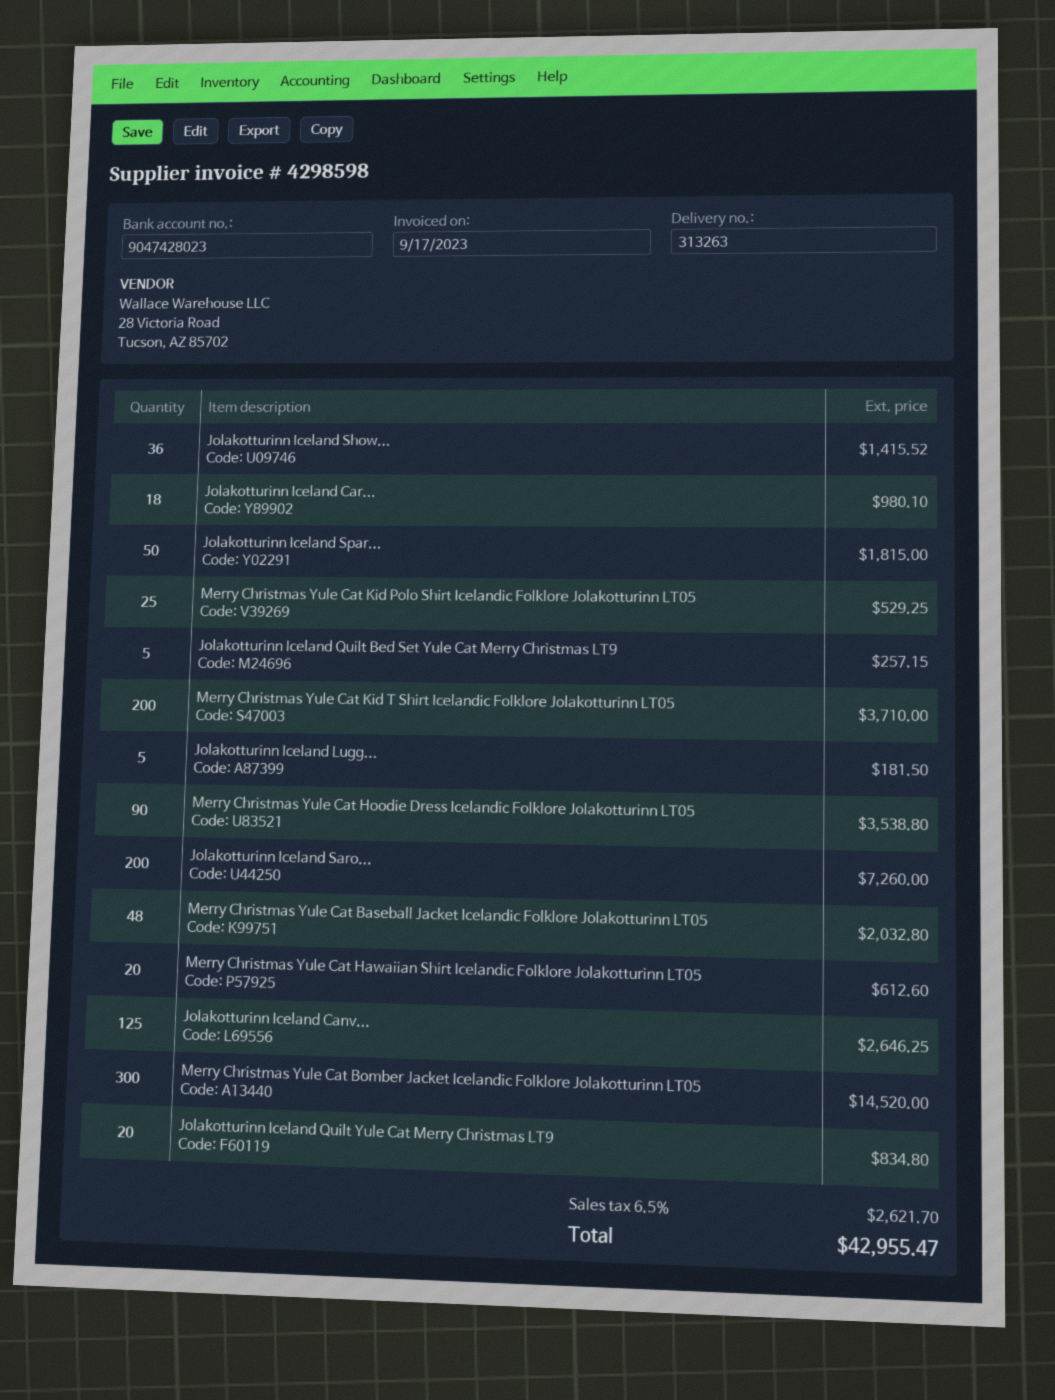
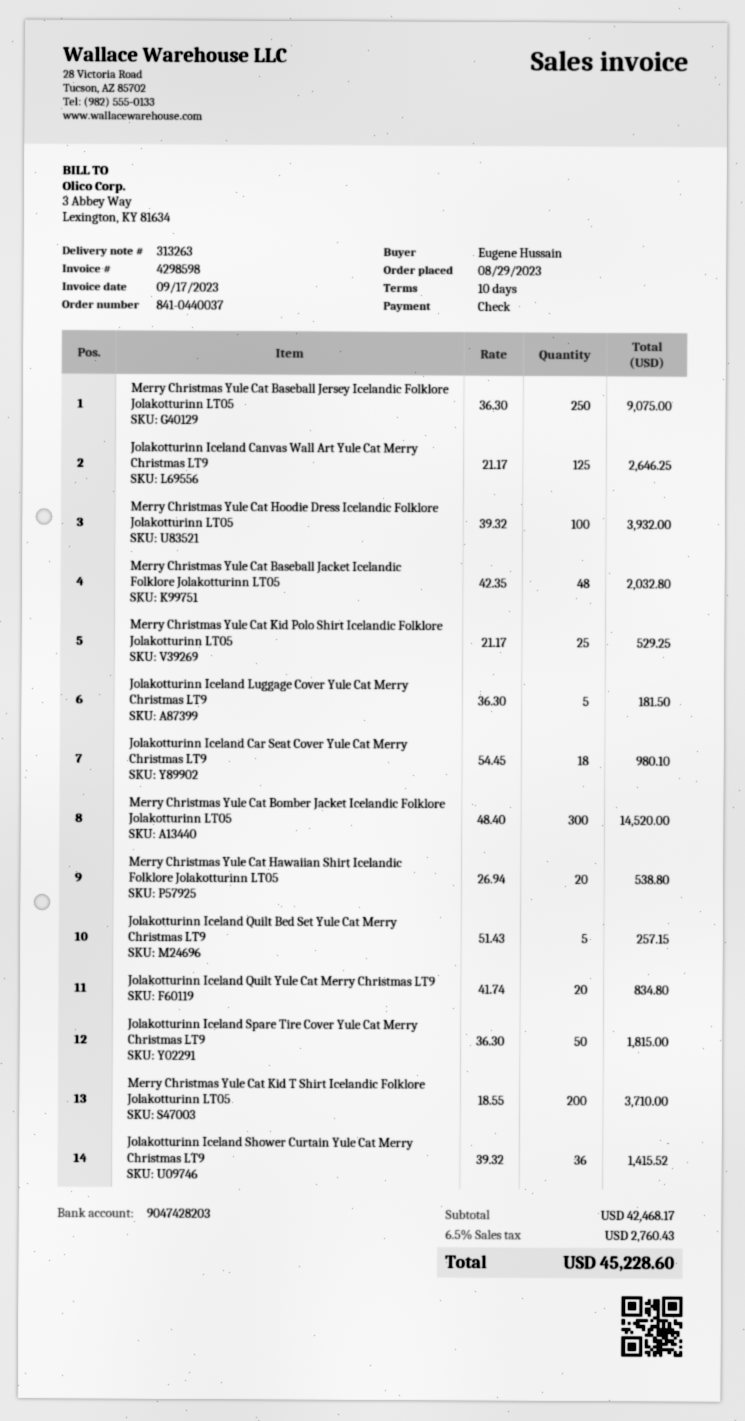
bank account: 9047428023 -> 9047428203
Merry Christmas Yule Cat Hoodie Dress Icelandic Folklore Jolakotturinn LT05: 90 for 3538.80 -> 100 for 3932.00
Jolakotturinn Iceland Saro...: 200 for 7260.00 -> none
Merry Christmas Yule Cat Hawaiian Shirt Icelandic Folklore Jolakotturinn LT05: 20 for 612.60 -> 20 for 538.80
Merry Christmas Yule Cat Baseball Jersey Icelandic Folklore Jolakotturinn LT05: none -> 250 for 9075.00
tax: 6.5% = 2621.70 -> 6.5% = 2760.43
total: 42955.47 -> 45228.60

